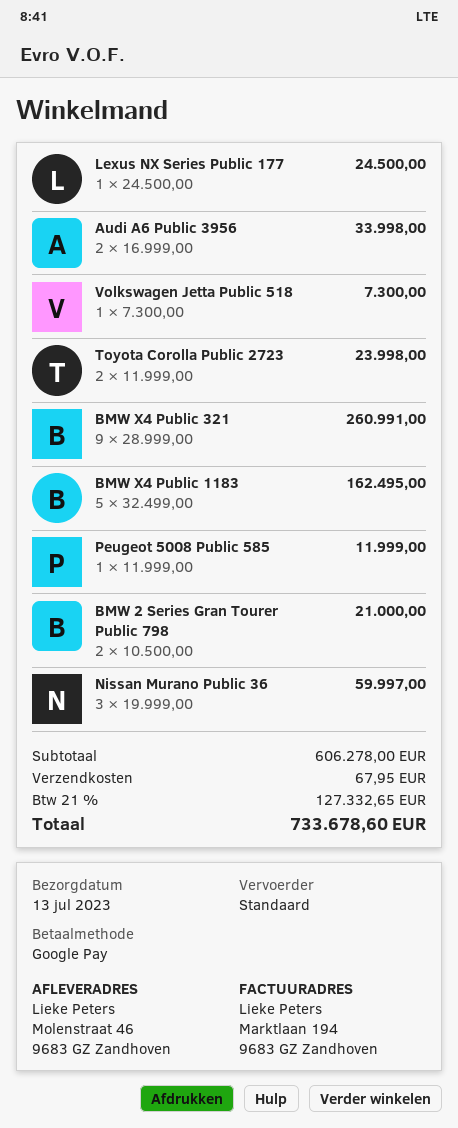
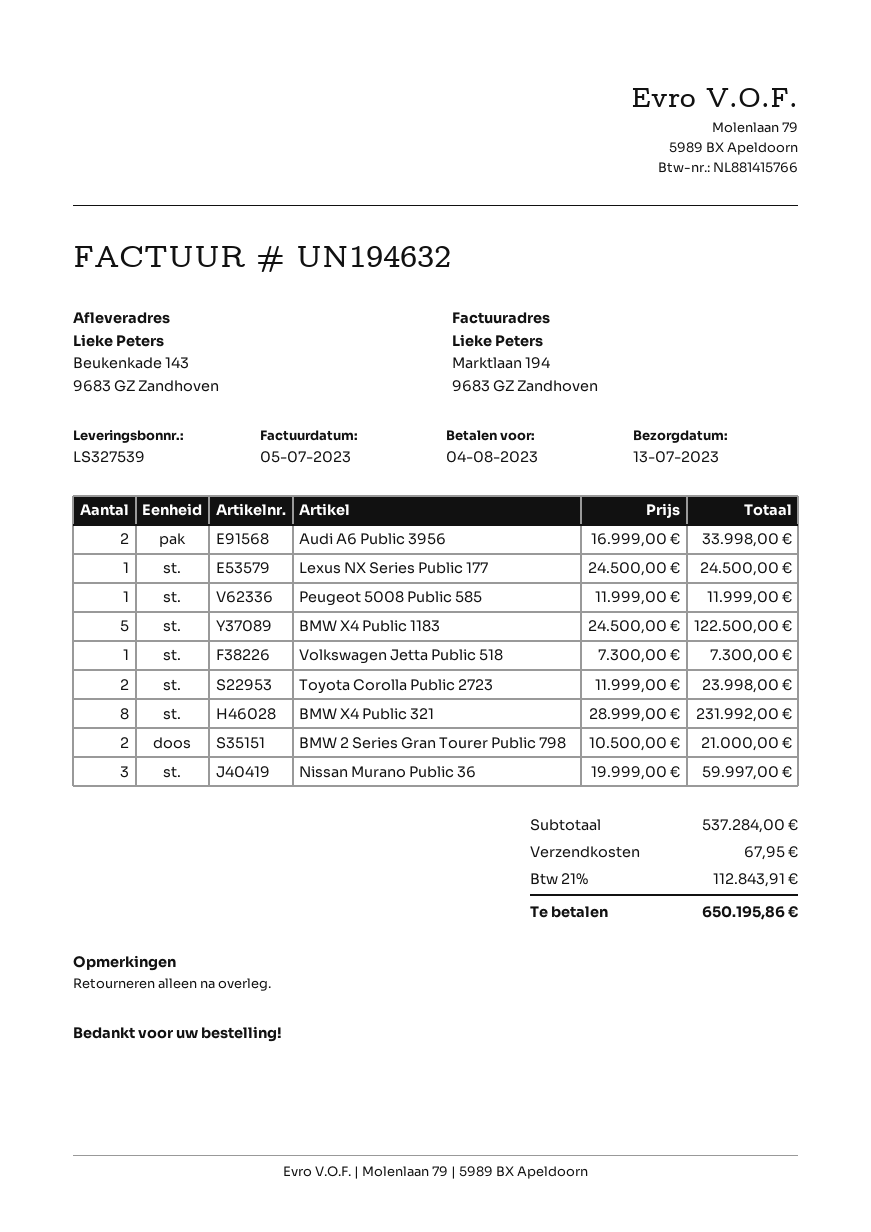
ship to: Molenstraat 46, 9683 GZ Zandhoven -> Beukenkade 143, 9683 GZ Zandhoven
BMW X4 Public 321: 9 x 28999.00 = 260991.00 -> 8 x 28999.00 = 231992.00
BMW X4 Public 1183: 5 x 32499.00 = 162495.00 -> 5 x 24500.00 = 122500.00
subtotal: 606278.00 -> 537284.00
tax: 21% = 127332.65 -> 21% = 112843.91
total: 733678.60 -> 650195.86

